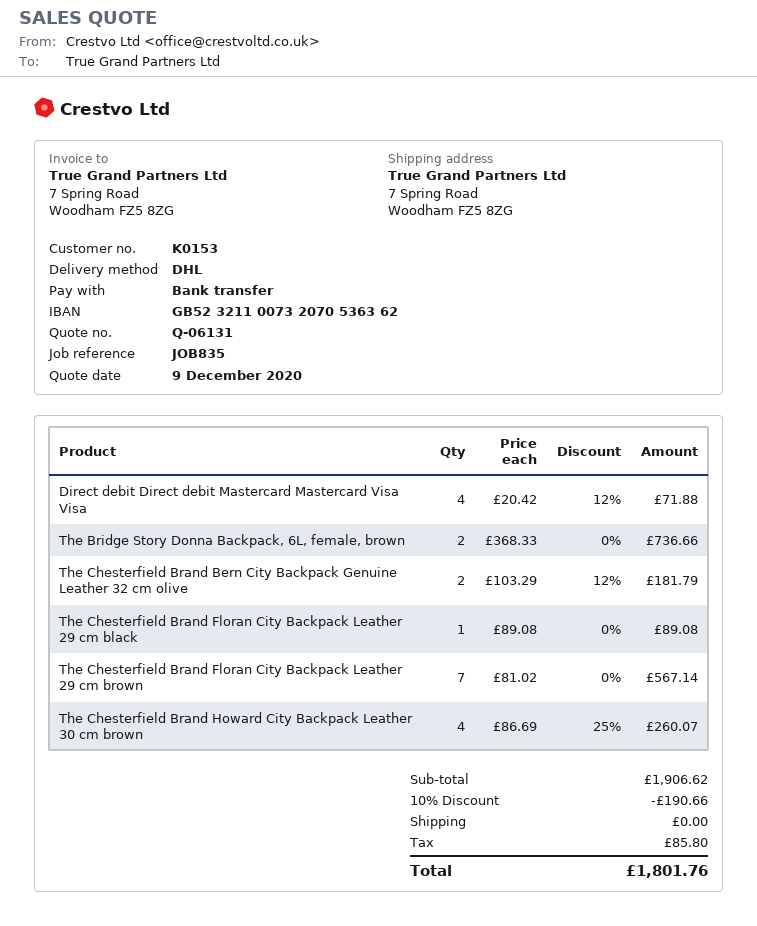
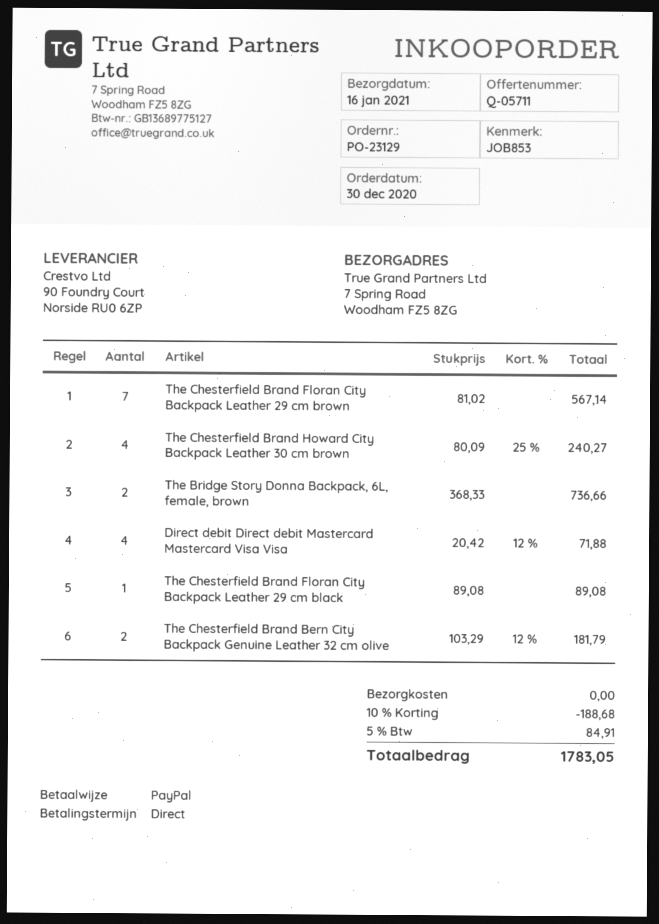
quote number: Q-06131 -> Q-05711
reference: JOB835 -> JOB853
payment method: bank transfer -> PayPal
The Chesterfield Brand Howard City Backpack Leather 30 cm brown: 4 x 86.69 - 25% = 260.07 -> 4 x 80.09 - 25% = 240.27
discount: 10% = 190.66 -> 10% = 188.68
tax: 85.80 -> 84.91
total: 1801.76 -> 1783.05

